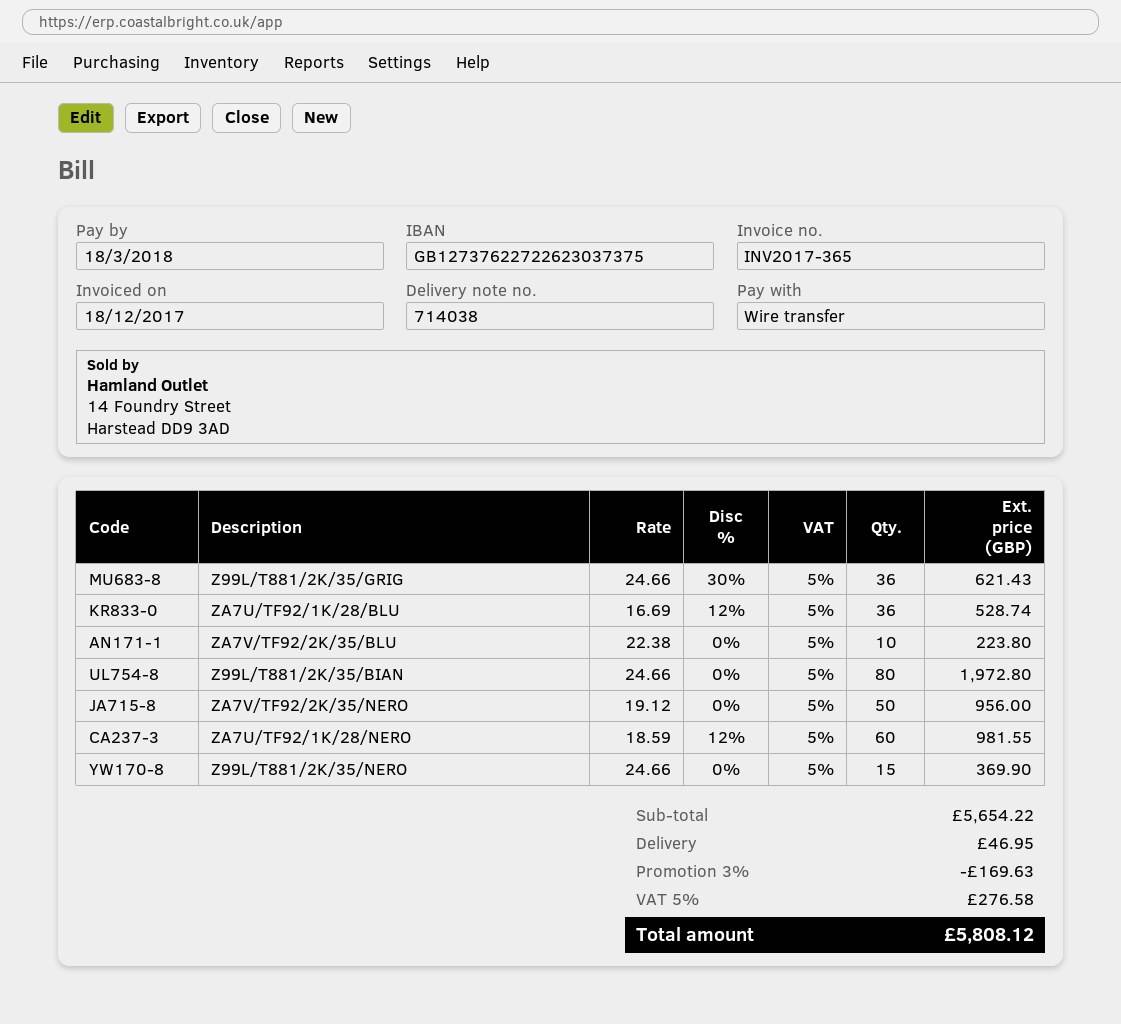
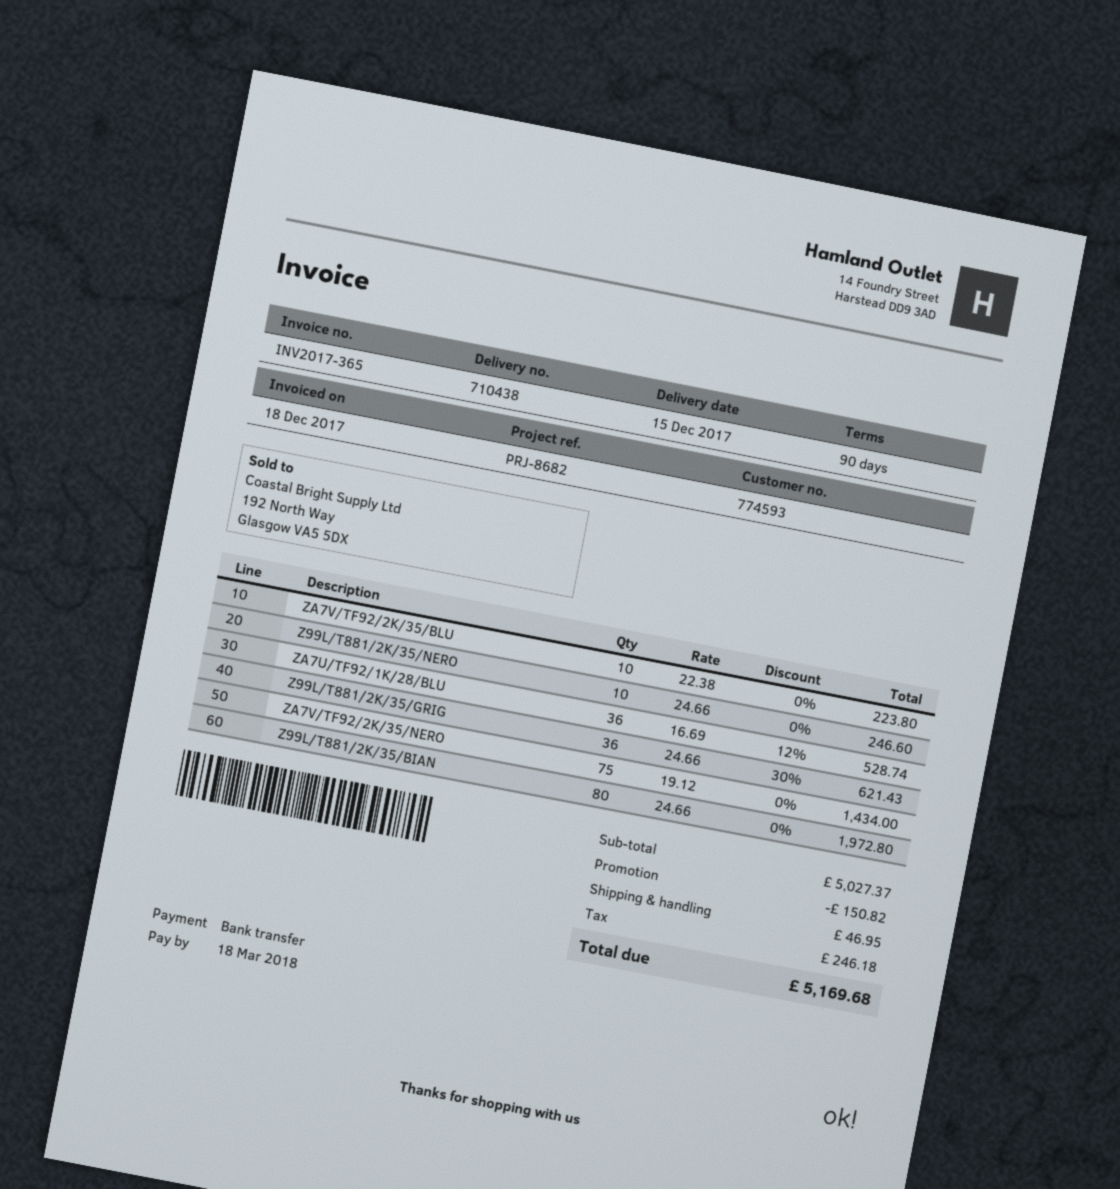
delivery note number: 714038 -> 710438
ZA7V/TF92/2K/35/NERO: 50 x 19.12 = 956.00 -> 75 x 19.12 = 1434.00
ZA7U/TF92/1K/28/NERO: 60 x 18.59 - 12% = 981.55 -> none
Z99L/T881/2K/35/NERO: 15 x 24.66 = 369.90 -> 10 x 24.66 = 246.60
subtotal: 5654.22 -> 5027.37
discount: 169.63 -> 150.82
tax: 276.58 -> 246.18
total: 5808.12 -> 5169.68

